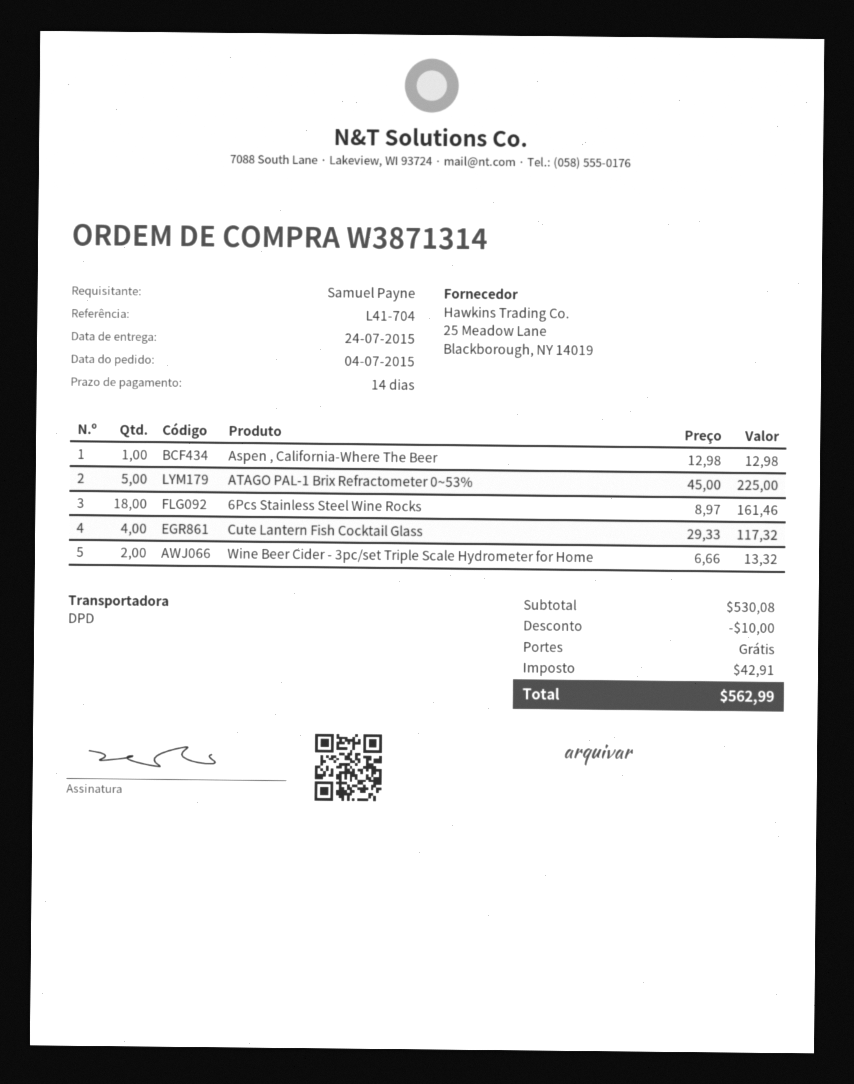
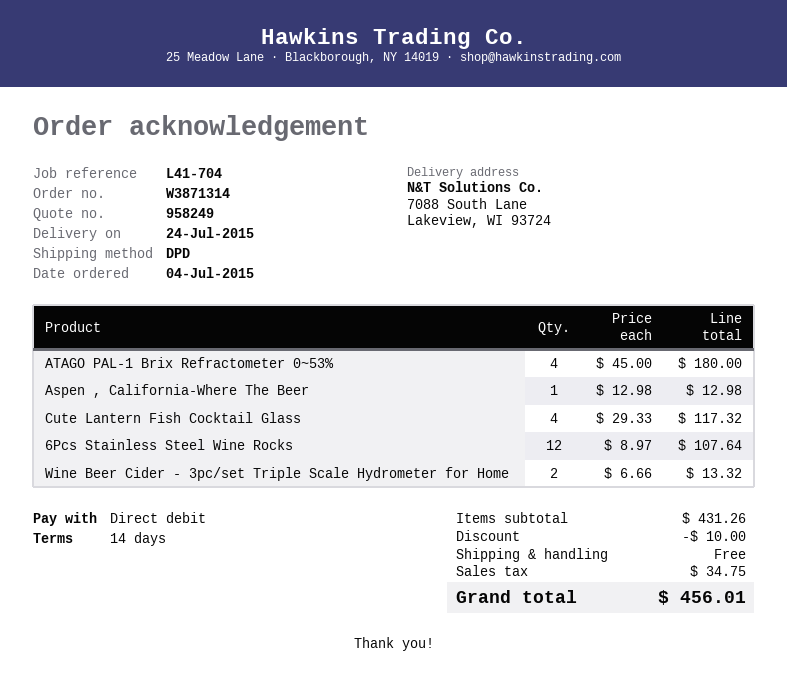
ATAGO PAL-1 Brix Refractometer 0~53%: 5 x 45.00 = 225.00 -> 4 x 45.00 = 180.00
6Pcs Stainless Steel Wine Rocks: 18 x 8.97 = 161.46 -> 12 x 8.97 = 107.64
subtotal: 530.08 -> 431.26
tax: 42.91 -> 34.75
total: 562.99 -> 456.01

